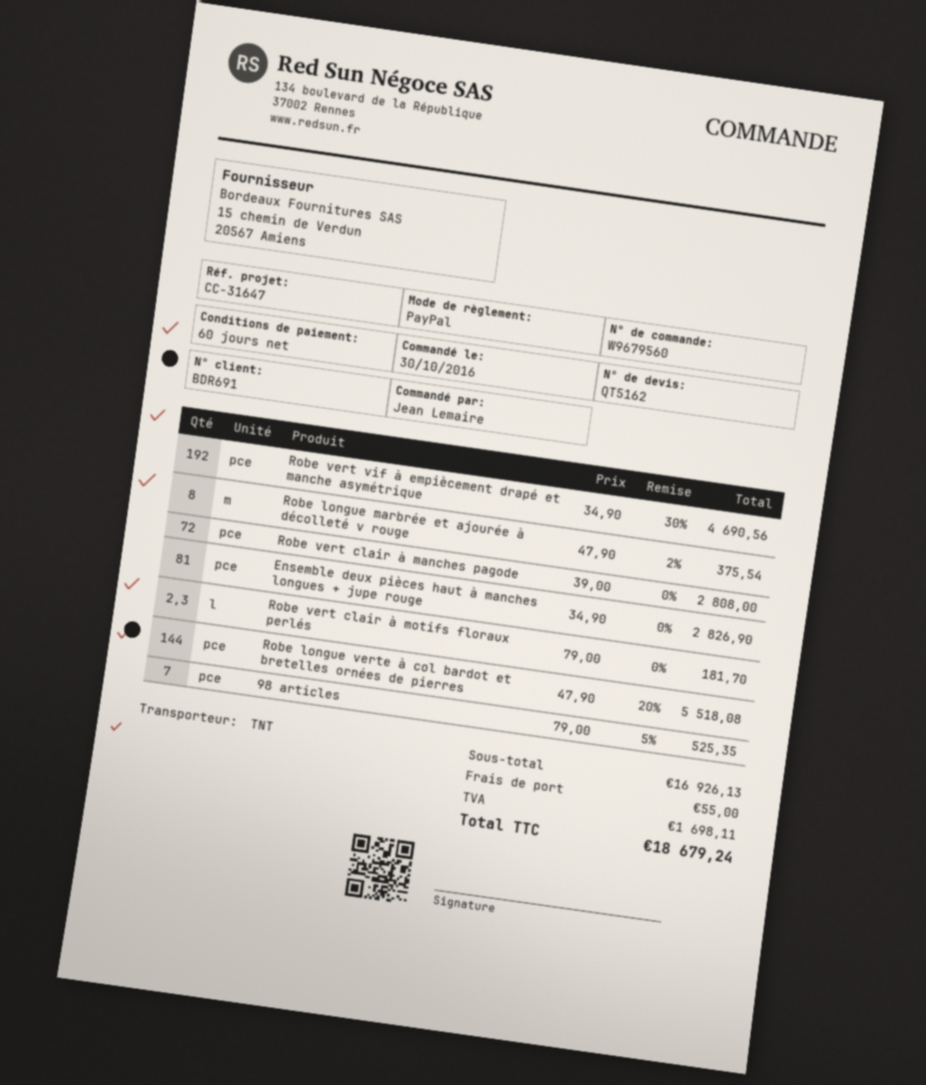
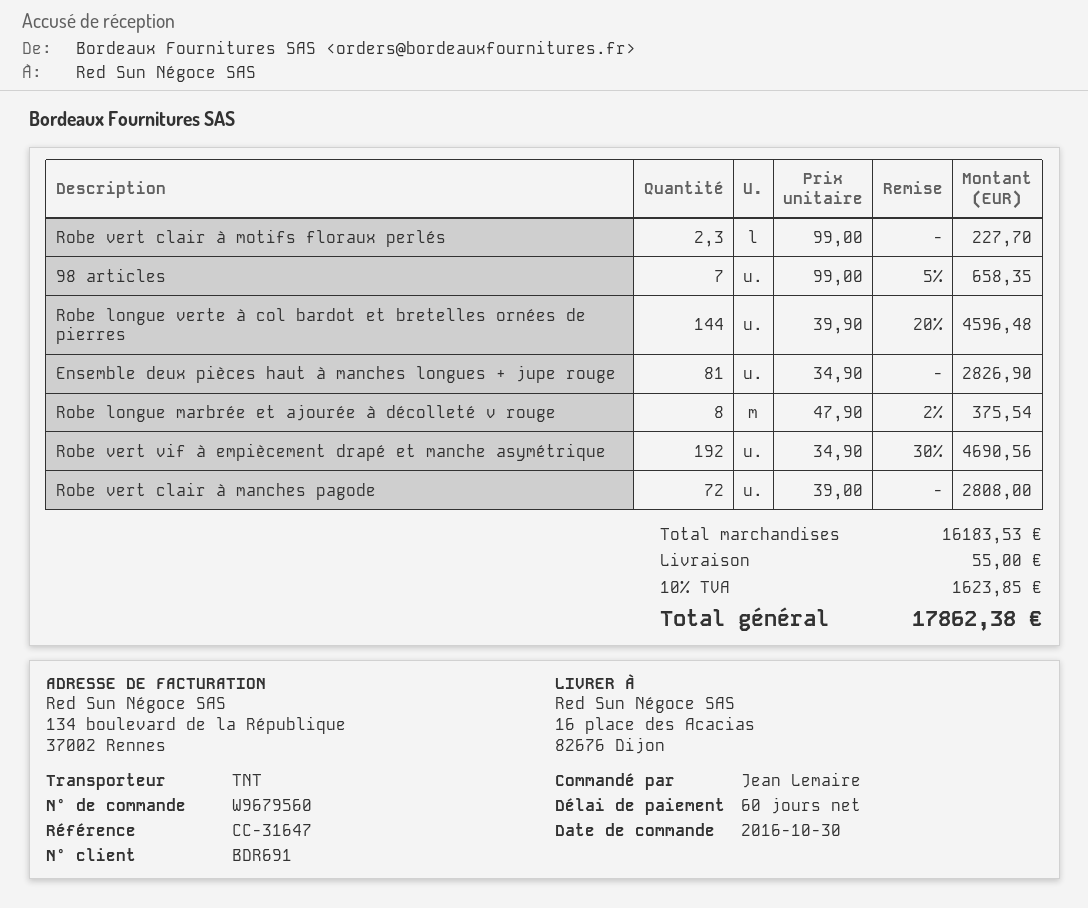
Robe vert clair à motifs floraux perlés: 2.3 x 79.00 = 181.70 -> 2.3 x 99.00 = 227.70
Robe longue verte à col bardot et bretelles ornées de pierres: 144 x 47.90 - 20% = 5518.08 -> 144 x 39.90 - 20% = 4596.48
98 articles: 7 x 79.00 - 5% = 525.35 -> 7 x 99.00 - 5% = 658.35
subtotal: 16926.13 -> 16183.53
tax: 1698.11 -> 1623.85
total: 18679.24 -> 17862.38

